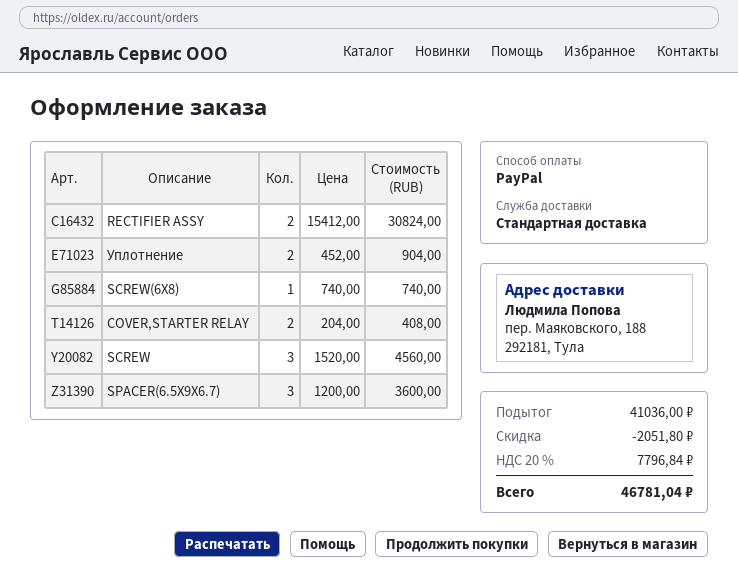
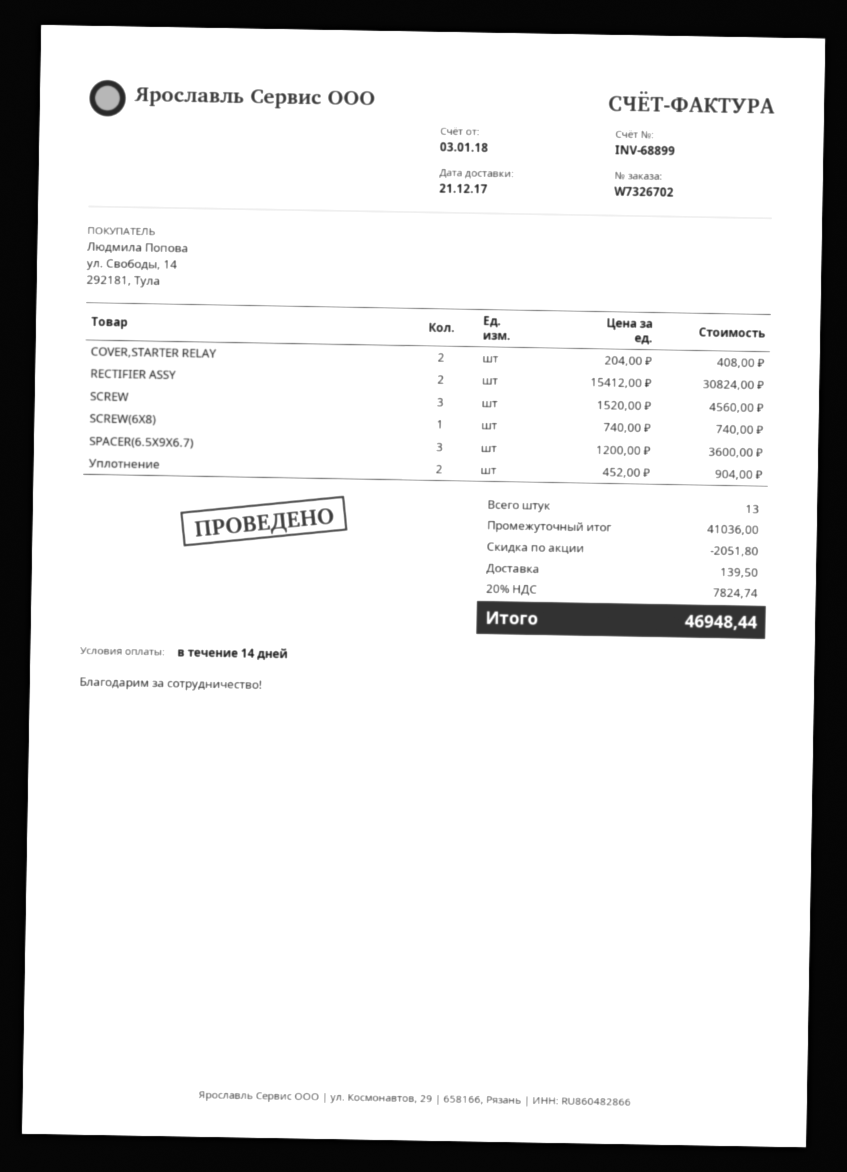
shipping: none -> 139.50
tax: 20% = 7796.84 -> 20% = 7824.74
total: 46781.04 -> 46948.44

